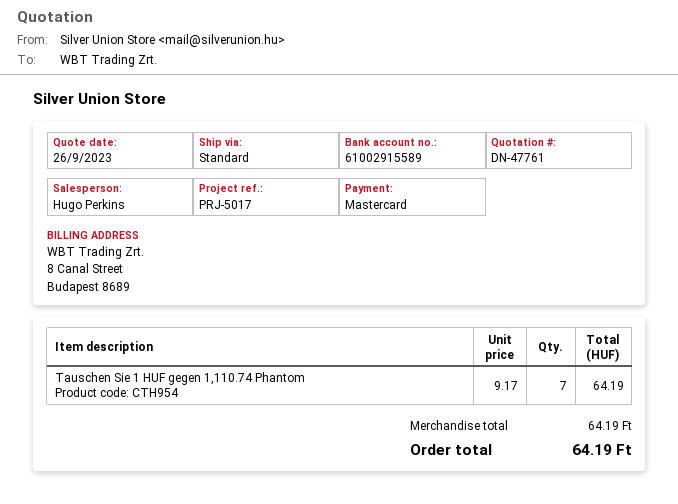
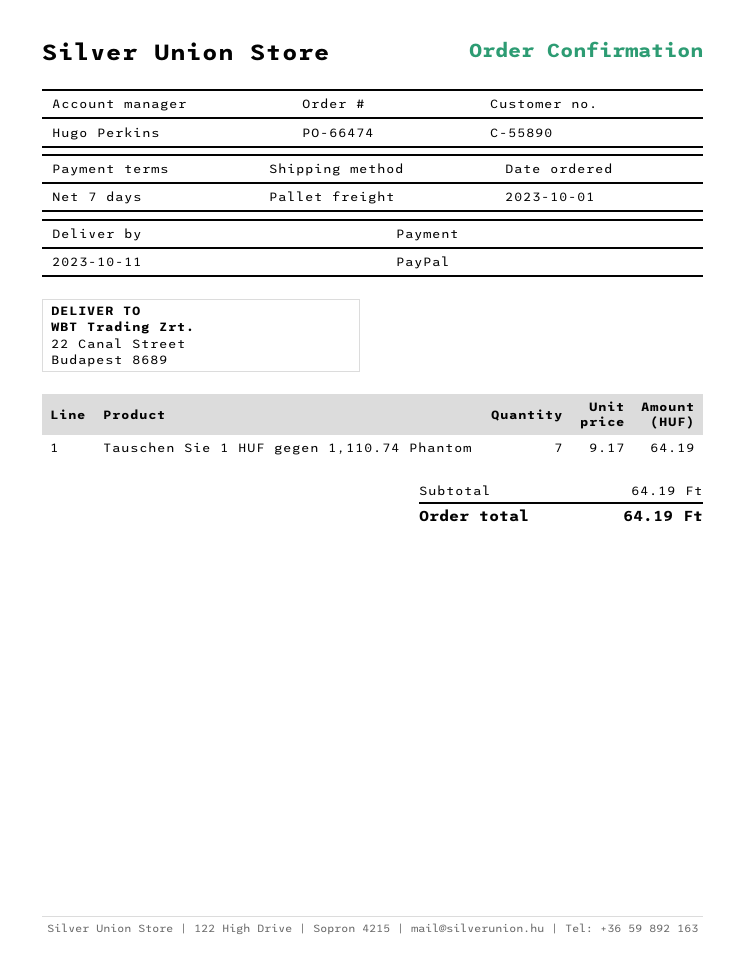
payment method: Mastercard -> PayPal
shipping method: standard -> pallet freight

